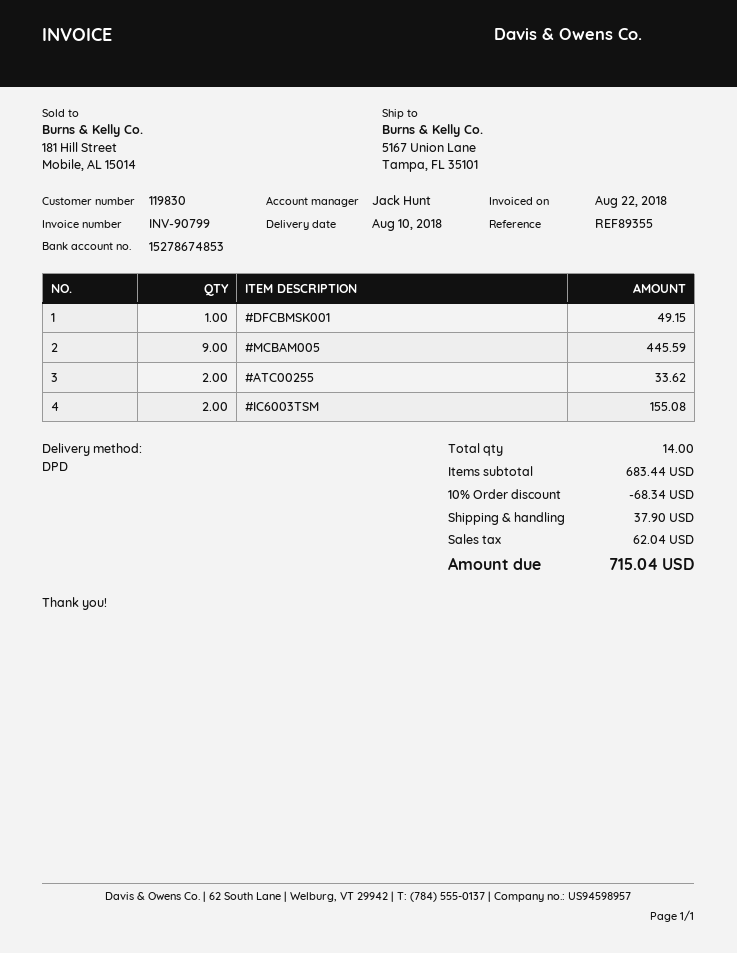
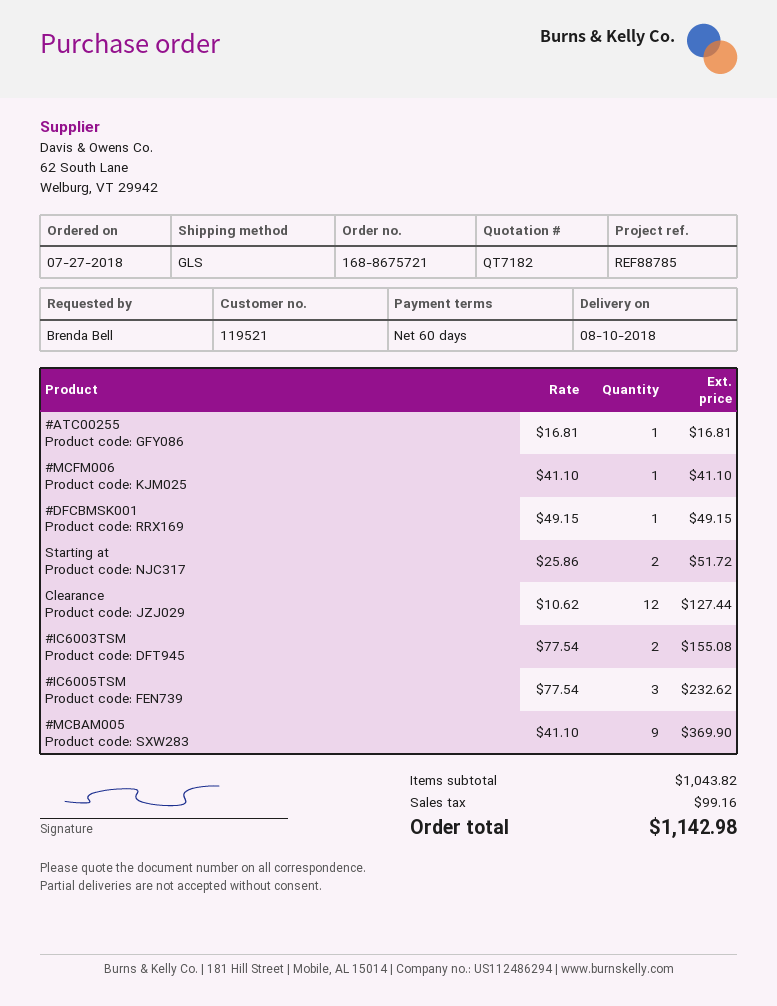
customer number: 119830 -> 119521
reference: REF89355 -> REF88785
shipping method: DPD -> GLS
#MCBAM005: 9 for 445.59 -> 9 for 369.90
#ATC00255: 2 for 33.62 -> 1 for 16.81
#MCFM006: none -> 1 for 41.10
Starting at: none -> 2 for 51.72
Clearance: none -> 12 for 127.44
#IC6005TSM: none -> 3 for 232.62
subtotal: 683.44 -> 1043.82
discount: 10% = 68.34 -> none
shipping: 37.90 -> none
tax: 62.04 -> 99.16
total: 715.04 -> 1142.98

